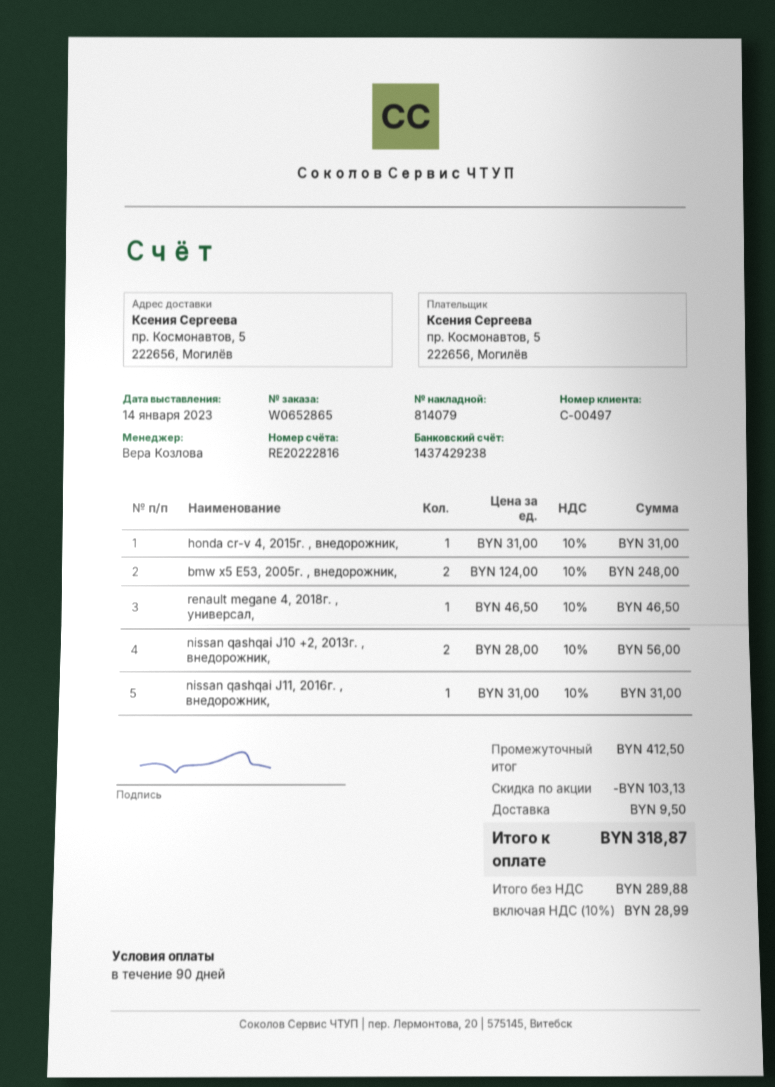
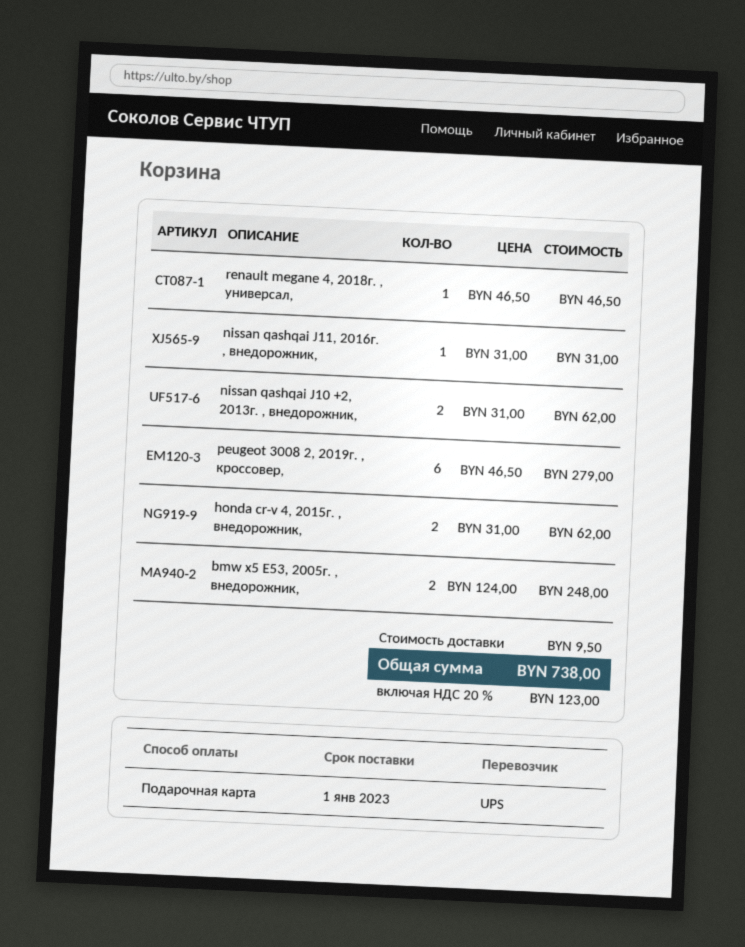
honda cr-v 4, 2015г. , внедорожник,: 1 x 31.00 = 31.00 -> 2 x 31.00 = 62.00
nissan qashqai J10 +2, 2013г. , внедорожник,: 2 x 28.00 = 56.00 -> 2 x 31.00 = 62.00
peugeot 3008 2, 2019г. , кроссовер,: none -> 6 x 46.50 = 279.00
discount: 103.13 -> none
tax: 10% = 28.99 -> 20% = 123.00
total: 318.87 -> 738.00

